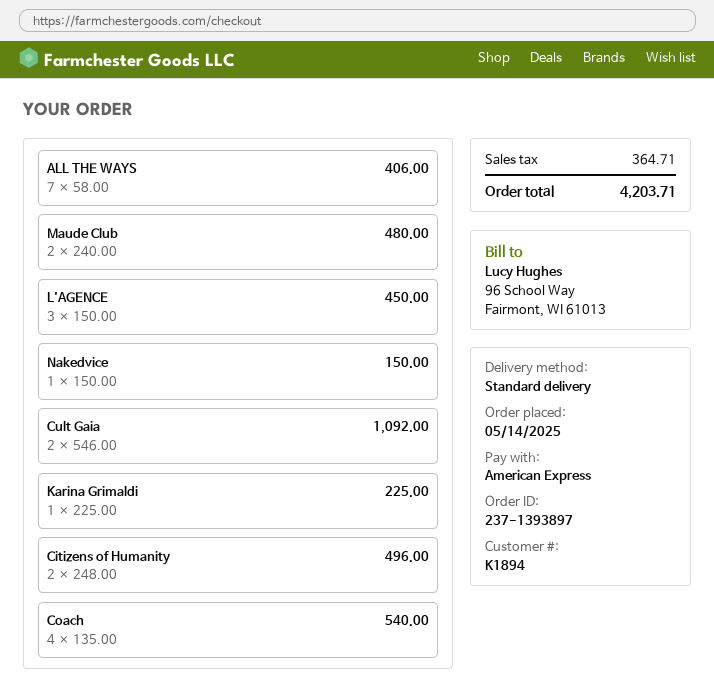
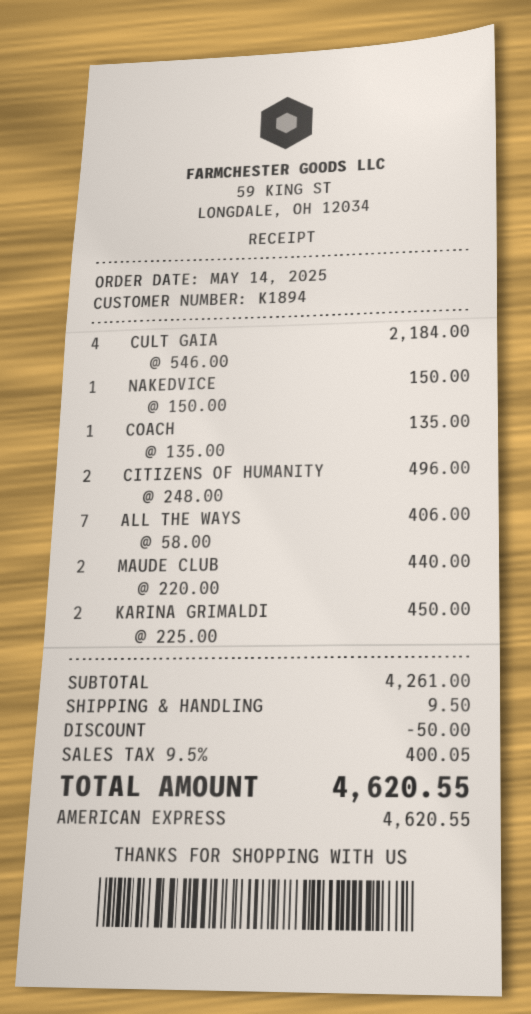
Maude Club: 2 x 240.00 = 480.00 -> 2 x 220.00 = 440.00
L'AGENCE: 3 x 150.00 = 450.00 -> none
Cult Gaia: 2 x 546.00 = 1092.00 -> 4 x 546.00 = 2184.00
Karina Grimaldi: 1 x 225.00 = 225.00 -> 2 x 225.00 = 450.00
Coach: 4 x 135.00 = 540.00 -> 1 x 135.00 = 135.00
discount: none -> 50.00
shipping: none -> 9.50
tax: 364.71 -> 400.05
total: 4203.71 -> 4620.55

